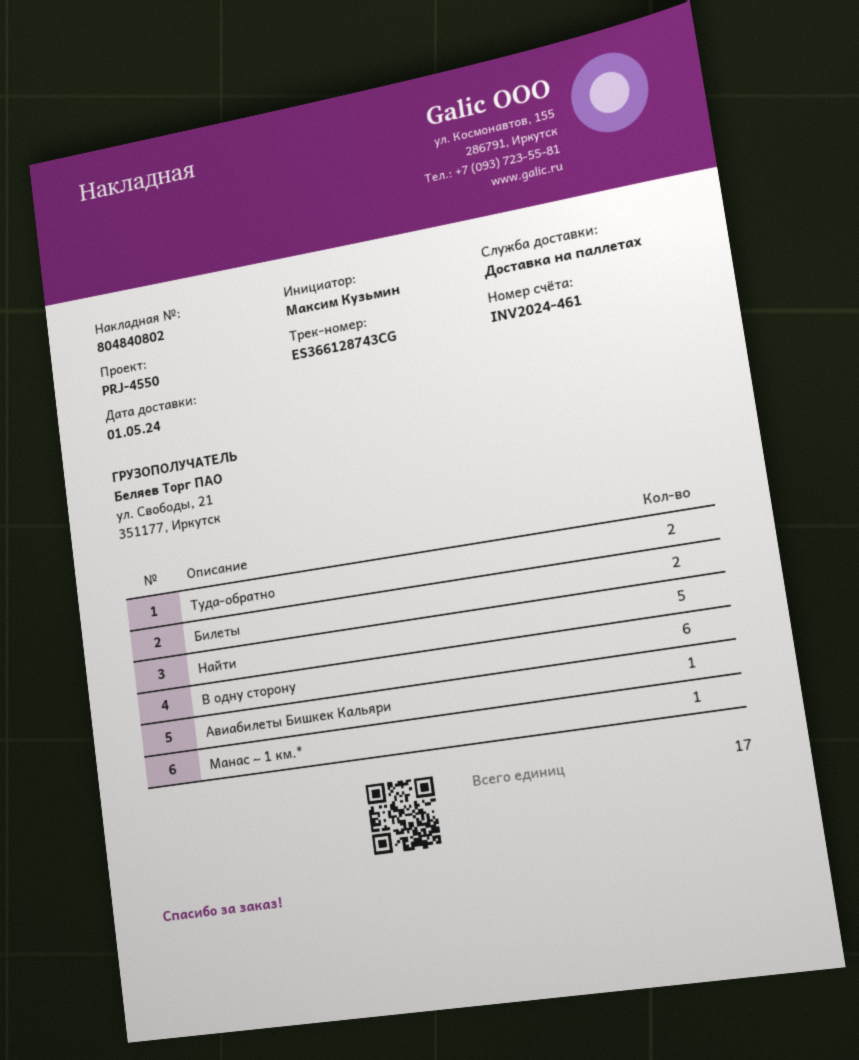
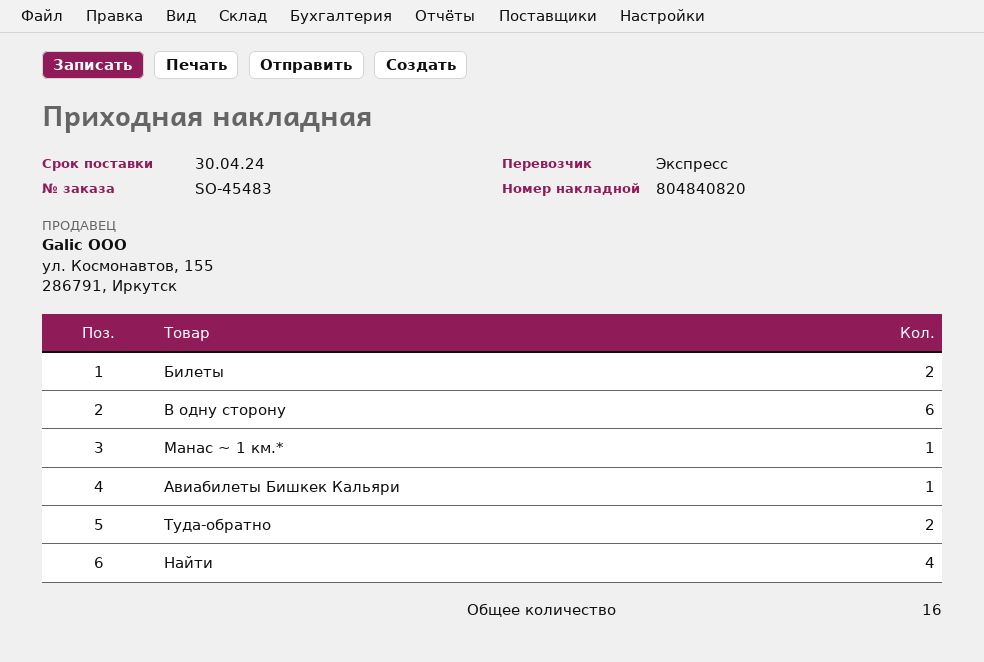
delivery note number: 804840802 -> 804840820
delivery date: 2024-05-01 -> 2024-04-30
shipping method: pallet freight -> express
Найти: 5 -> 4
total quantity: 17 -> 16

